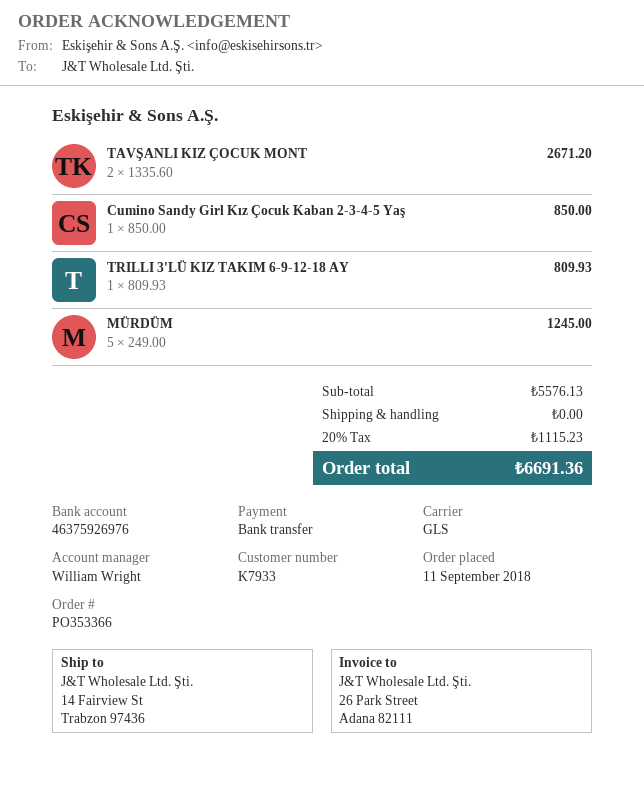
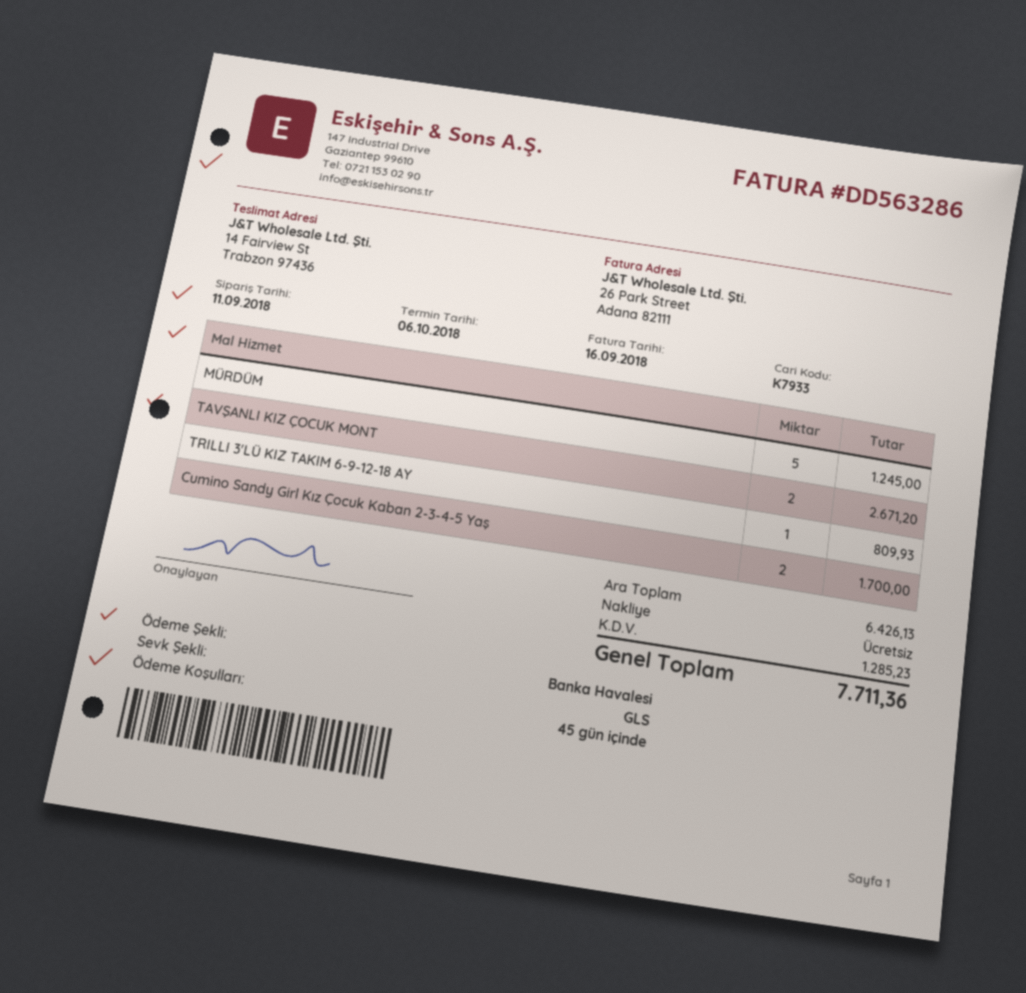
Cumino Sandy Girl Kız Çocuk Kaban 2-3-4-5 Yaş: 1 for 850.00 -> 2 for 1700.00
subtotal: 5576.13 -> 6426.13
tax: 1115.23 -> 1285.23
total: 6691.36 -> 7711.36

